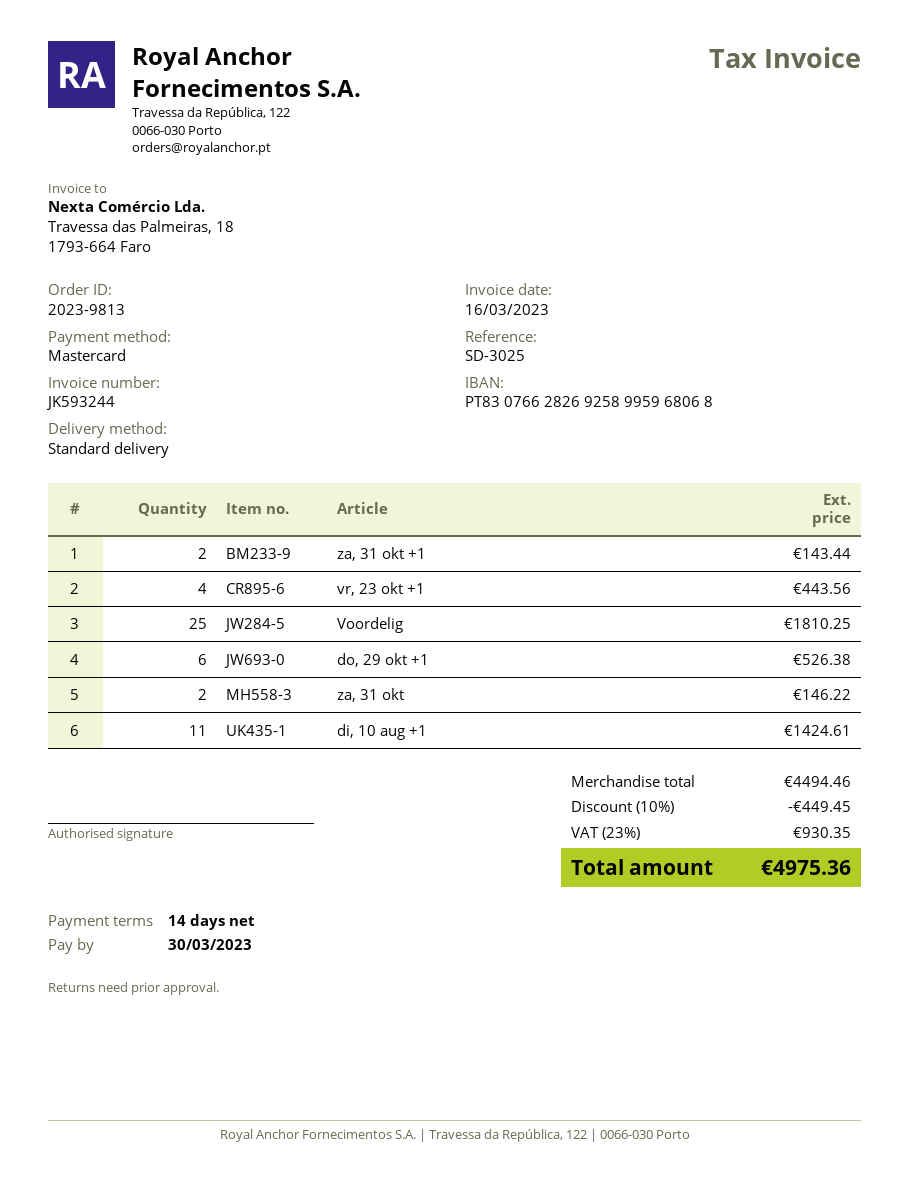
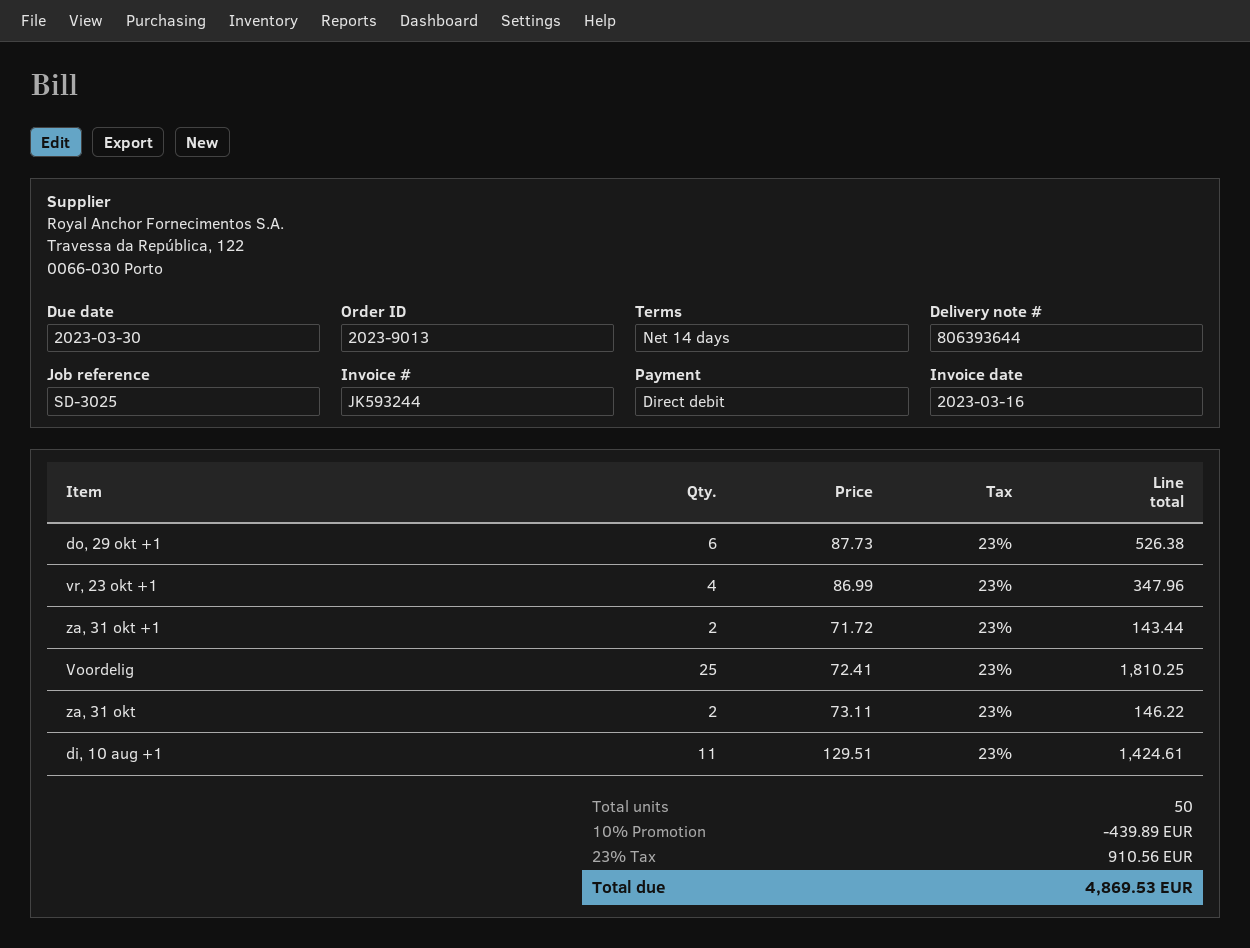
order number: 2023-9813 -> 2023-9013
payment method: Mastercard -> direct debit
vr, 23 okt +1: 4 for 443.56 -> 4 for 347.96
discount: 10% = 449.45 -> 10% = 439.89
tax: 23% = 930.35 -> 23% = 910.56
total: 4975.36 -> 4869.53

